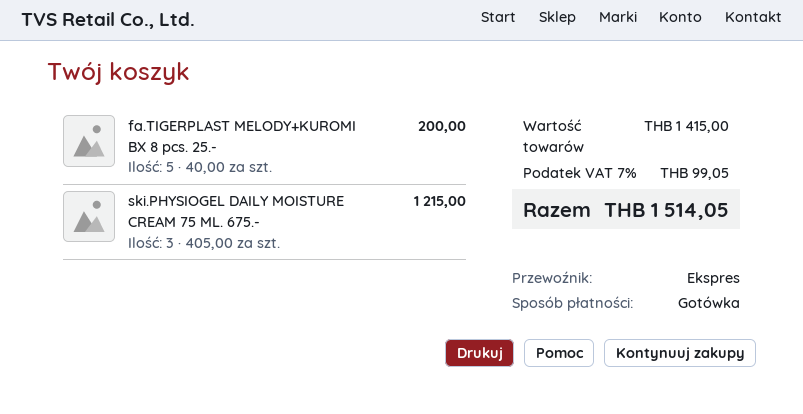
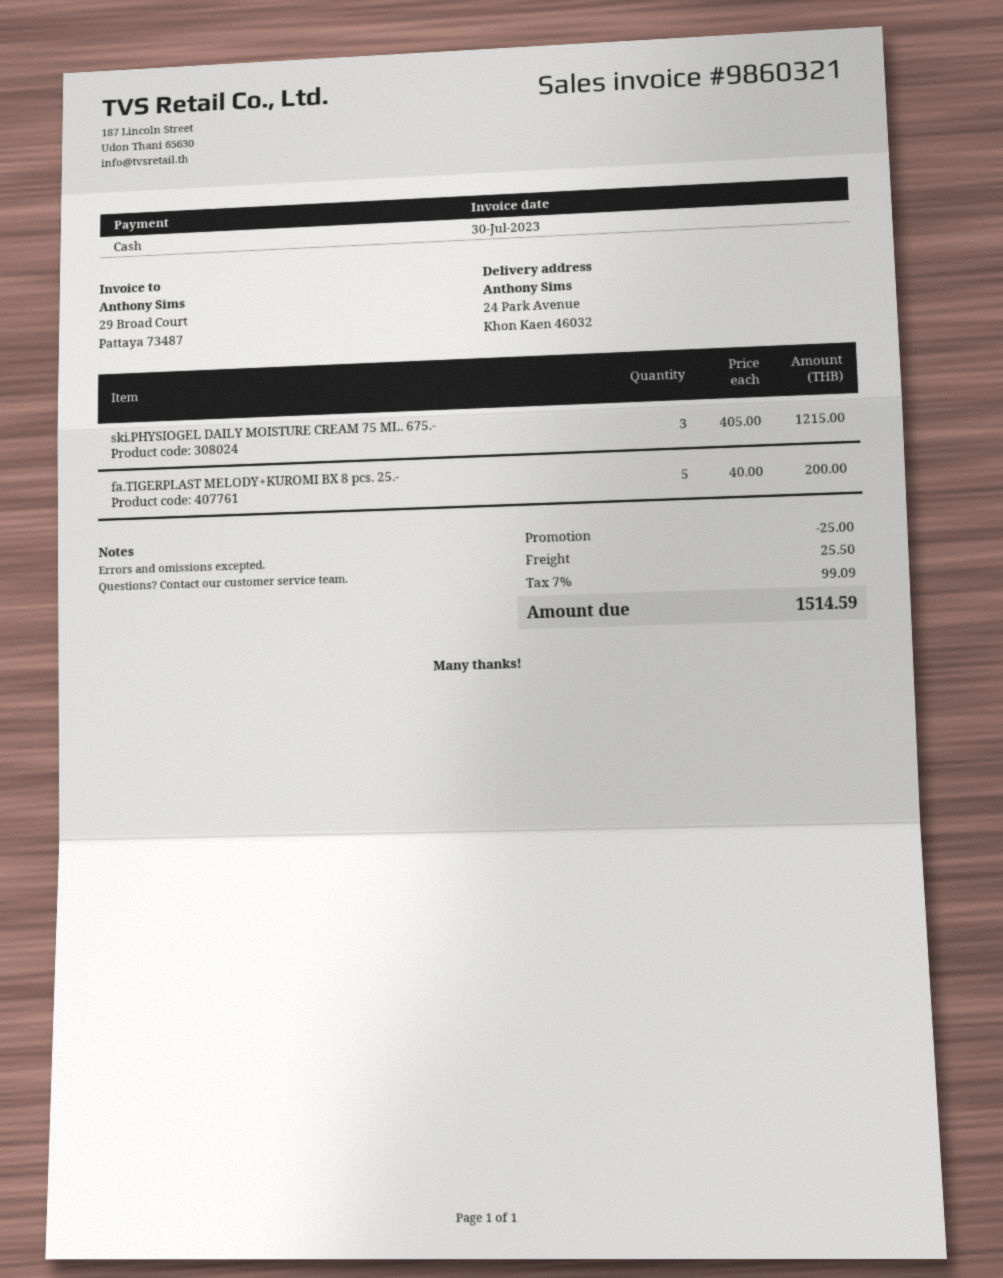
discount: none -> 25.00
shipping: none -> 25.50
tax: 7% = 99.05 -> 7% = 99.09
total: 1514.05 -> 1514.59

